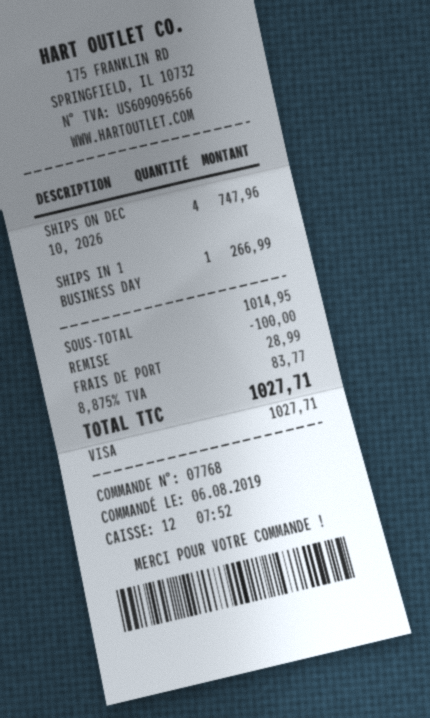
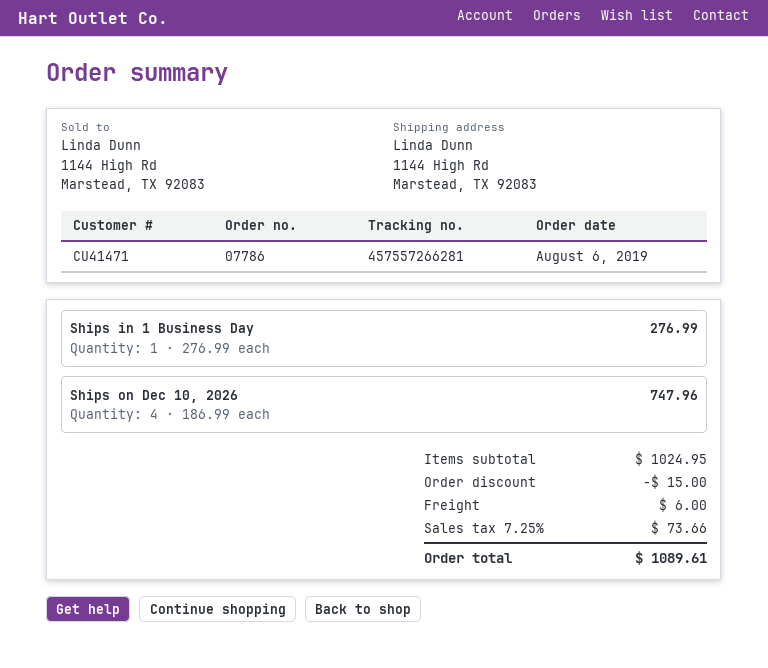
order number: 07768 -> 07786
SHIPS IN 1 BUSINESS DAY: 1 for 266.99 -> 1 for 276.99
subtotal: 1014.95 -> 1024.95
discount: 100.00 -> 15.00
shipping: 28.99 -> 6.00
tax: 8.875% = 83.77 -> 7.25% = 73.66
total: 1027.71 -> 1089.61

